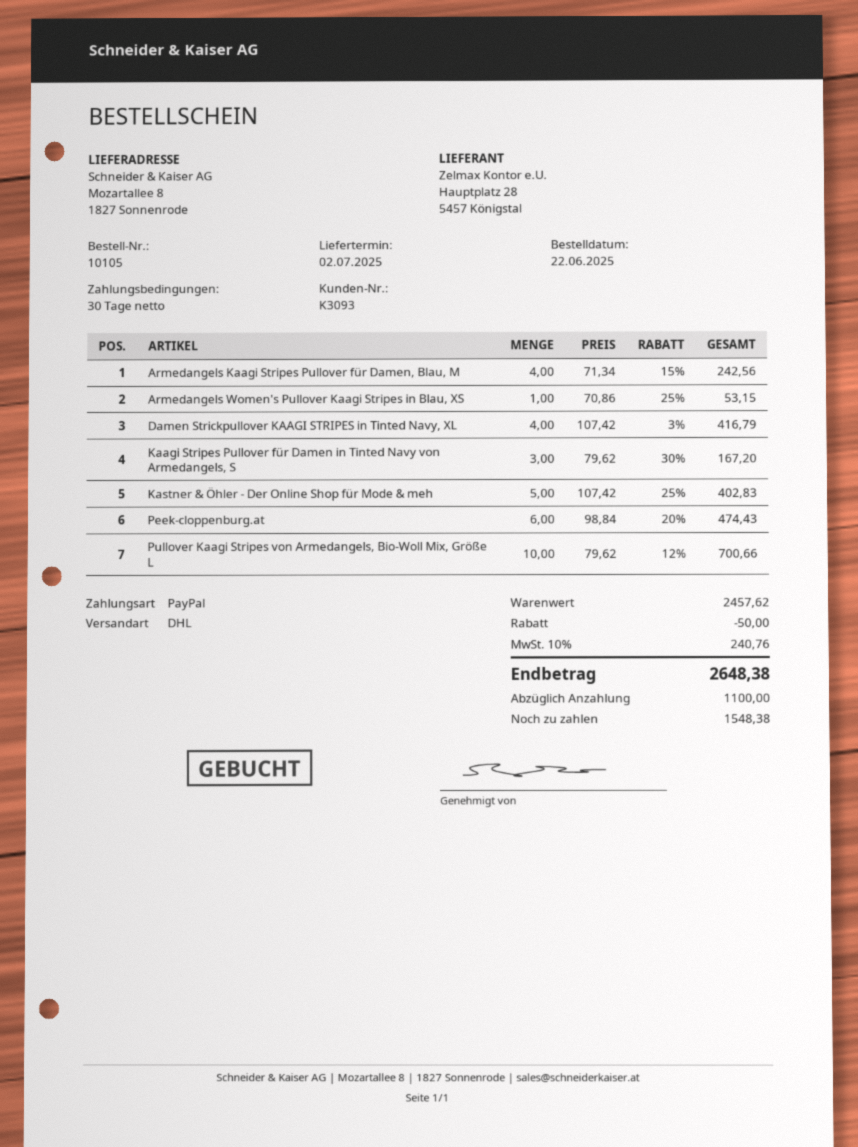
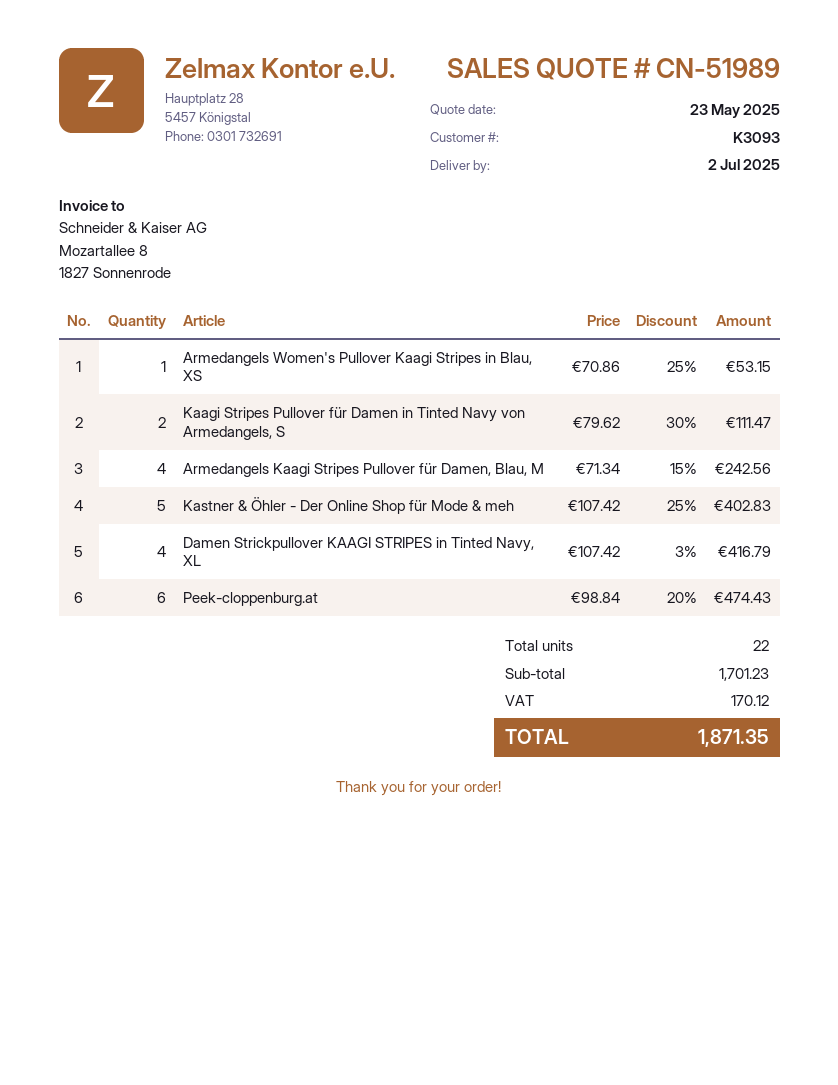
Kaagi Stripes Pullover für Damen in Tinted Navy von Armedangels, S: 3 x 79.62 - 30% = 167.20 -> 2 x 79.62 - 30% = 111.47
Pullover Kaagi Stripes von Armedangels, Bio-Woll Mix, Größe L: 10 x 79.62 - 12% = 700.66 -> none
subtotal: 2457.62 -> 1701.23
discount: 50.00 -> none
tax: 240.76 -> 170.12
total: 2648.38 -> 1871.35

